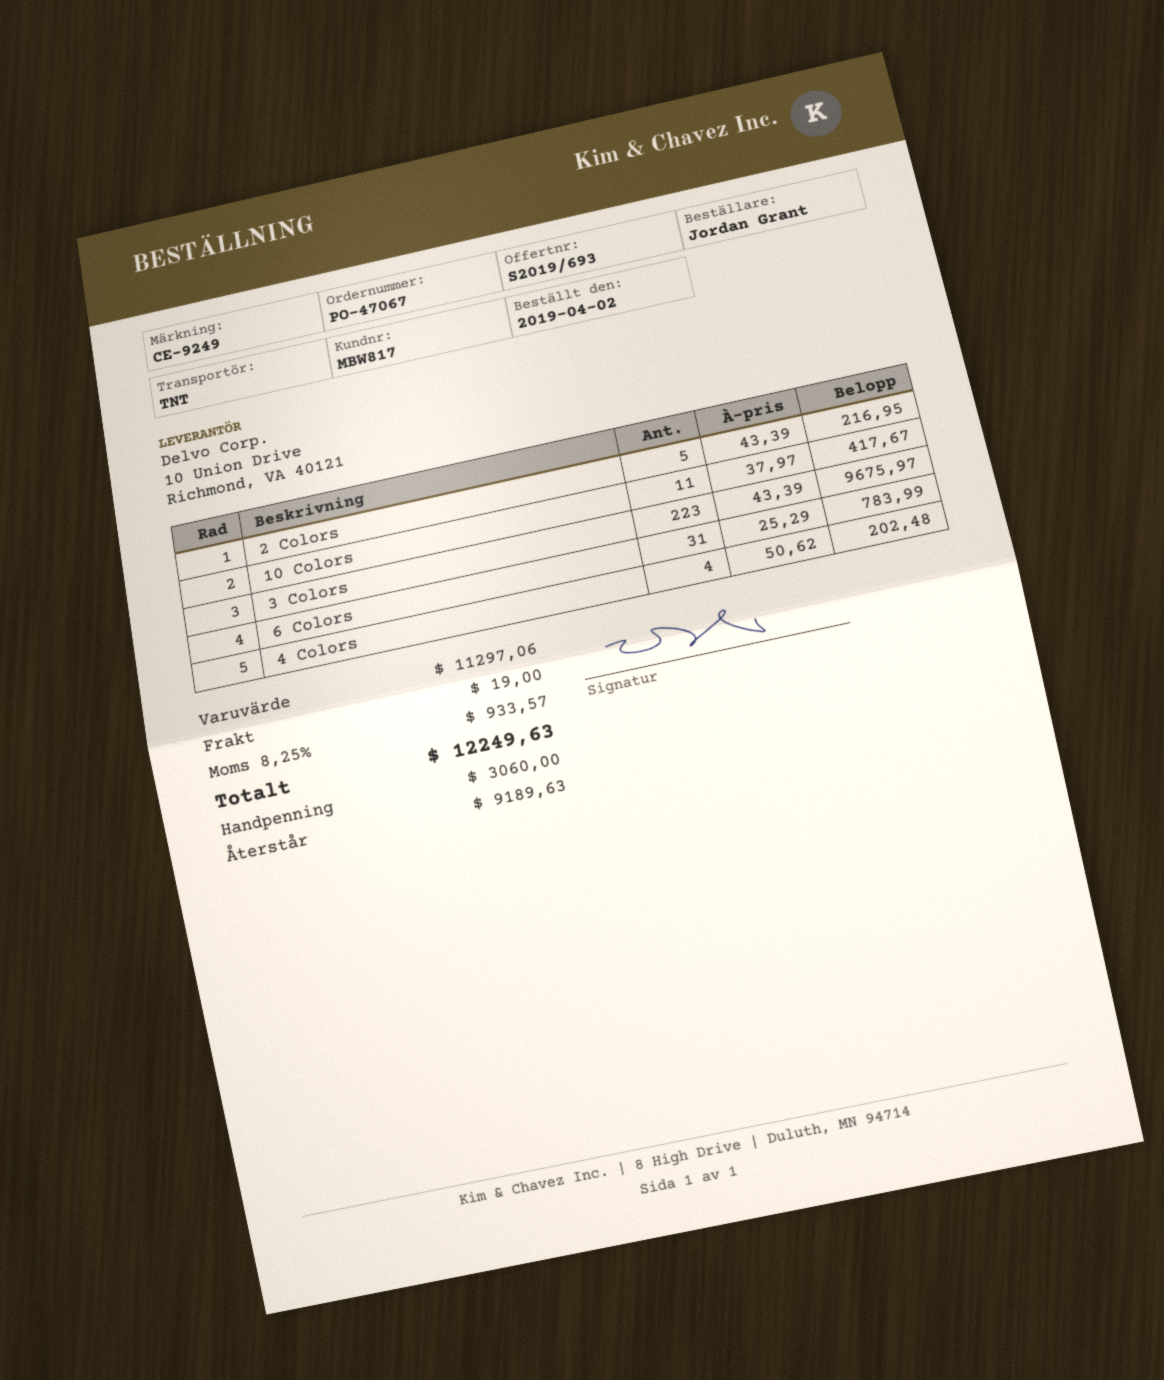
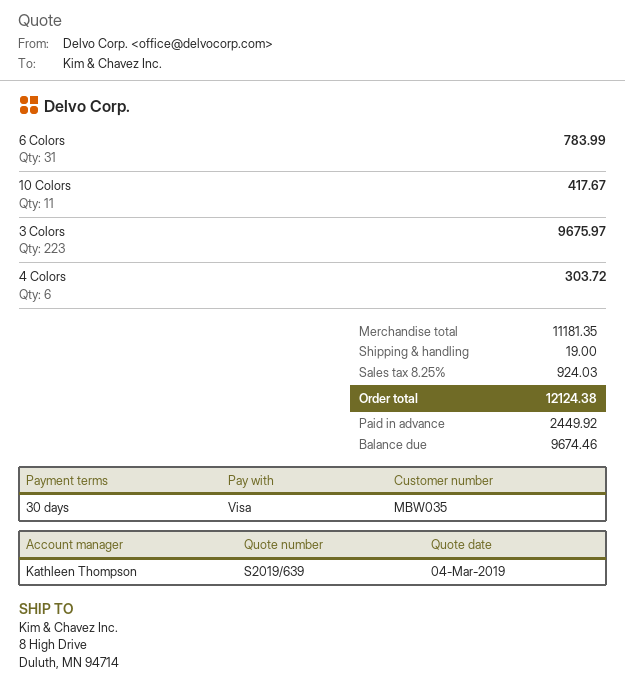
quote number: S2019/693 -> S2019/639
customer number: MBW817 -> MBW035
2 Colors: 5 for 216.95 -> none
4 Colors: 4 for 202.48 -> 6 for 303.72
subtotal: 11297.06 -> 11181.35
tax: 8.25% = 933.57 -> 8.25% = 924.03
total: 12249.63 -> 12124.38
deposit: 3060.00 -> 2449.92
balance: 9189.63 -> 9674.46

